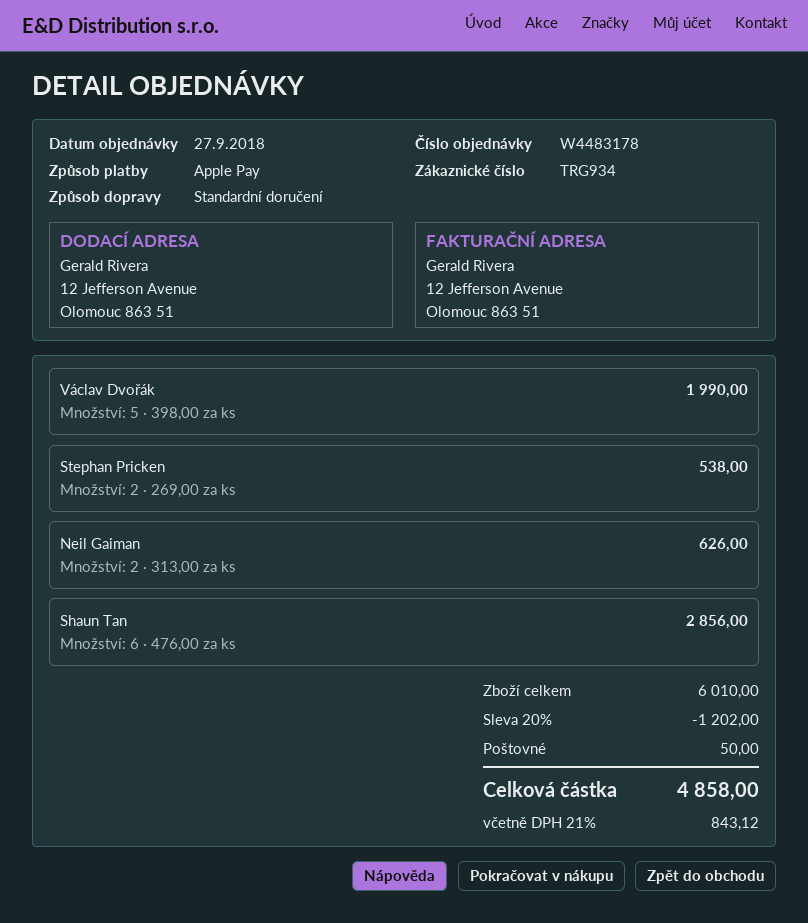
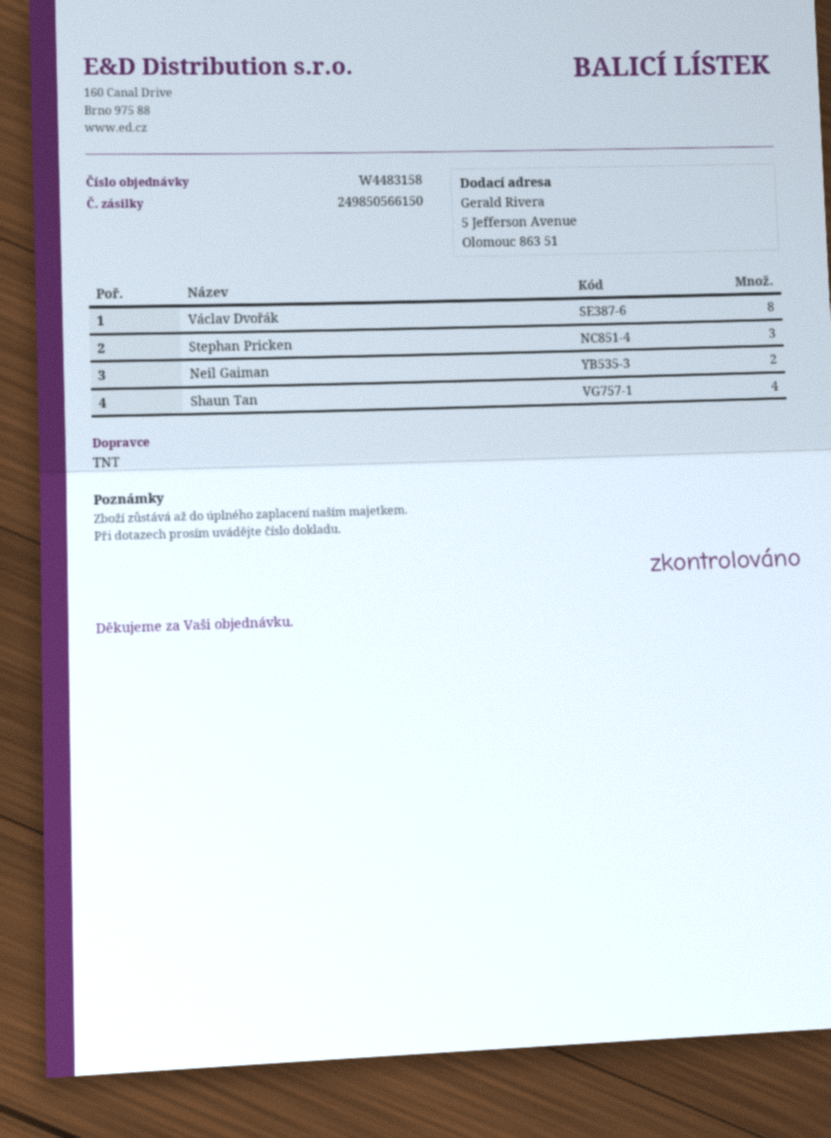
order number: W4483178 -> W4483158
shipping method: standard -> TNT
ship to: 12 Jefferson Avenue, Olomouc 863 51 -> 5 Jefferson Avenue, Olomouc 863 51
Václav Dvořák: 5 -> 8
Stephan Pricken: 2 -> 3
Shaun Tan: 6 -> 4

